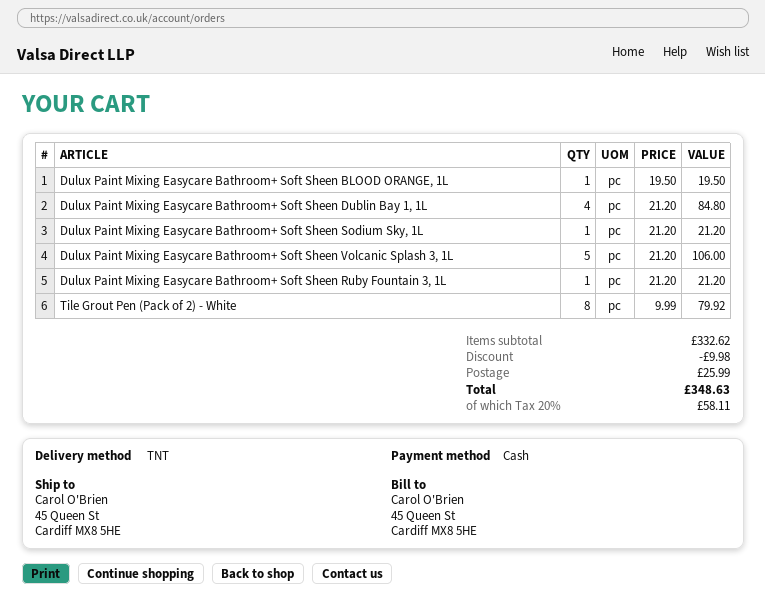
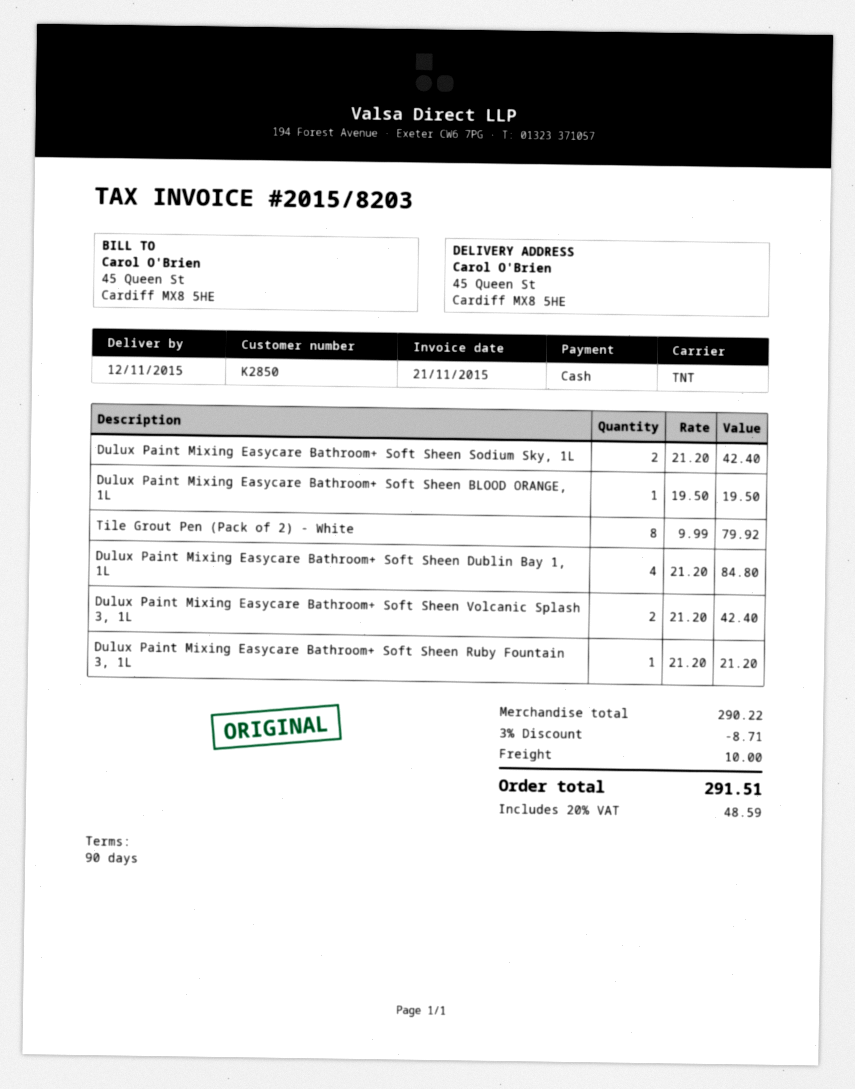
Dulux Paint Mixing Easycare Bathroom+ Soft Sheen Sodium Sky, 1L: 1 x 21.20 = 21.20 -> 2 x 21.20 = 42.40
Dulux Paint Mixing Easycare Bathroom+ Soft Sheen Volcanic Splash 3, 1L: 5 x 21.20 = 106.00 -> 2 x 21.20 = 42.40
subtotal: 332.62 -> 290.22
discount: 9.98 -> 8.71
shipping: 25.99 -> 10.00
tax: 20% = 58.11 -> 20% = 48.59
total: 348.63 -> 291.51

